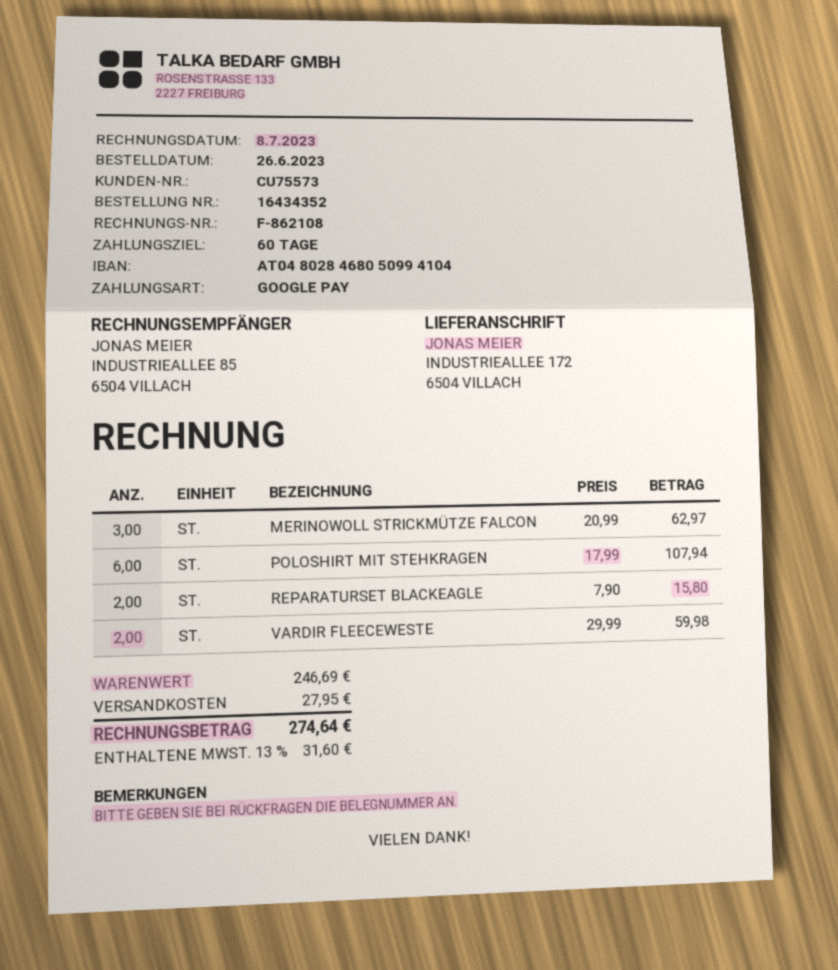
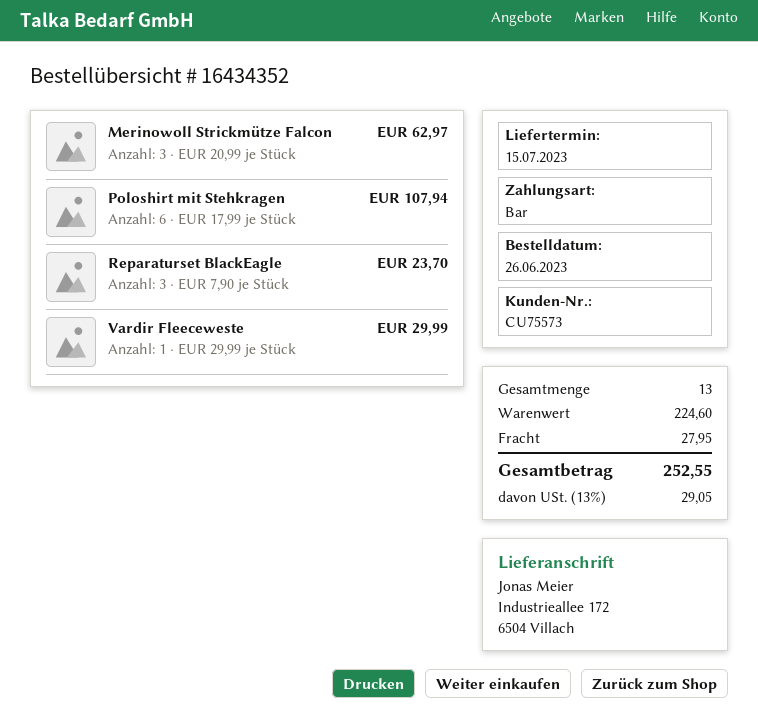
payment method: Google Pay -> cash
REPARATURSET BLACKEAGLE: 2 x 7.90 = 15.80 -> 3 x 7.90 = 23.70
VARDIR FLEECEWESTE: 2 x 29.99 = 59.98 -> 1 x 29.99 = 29.99
subtotal: 246.69 -> 224.60
tax: 13% = 31.60 -> 13% = 29.05
total: 274.64 -> 252.55

